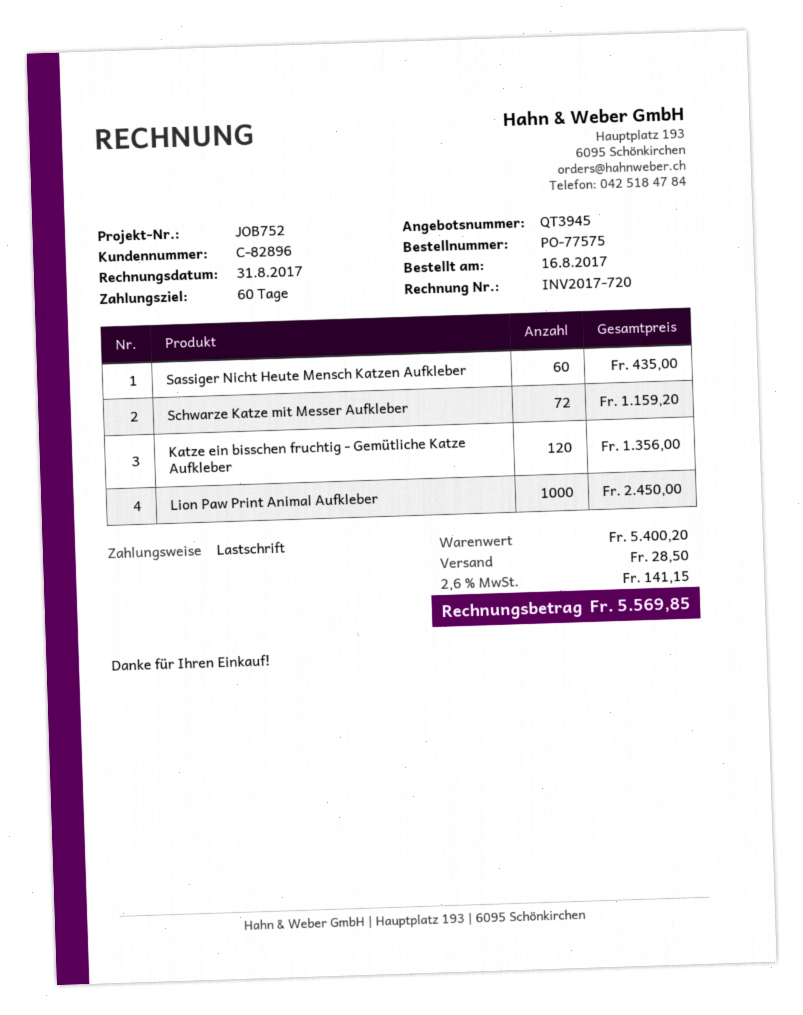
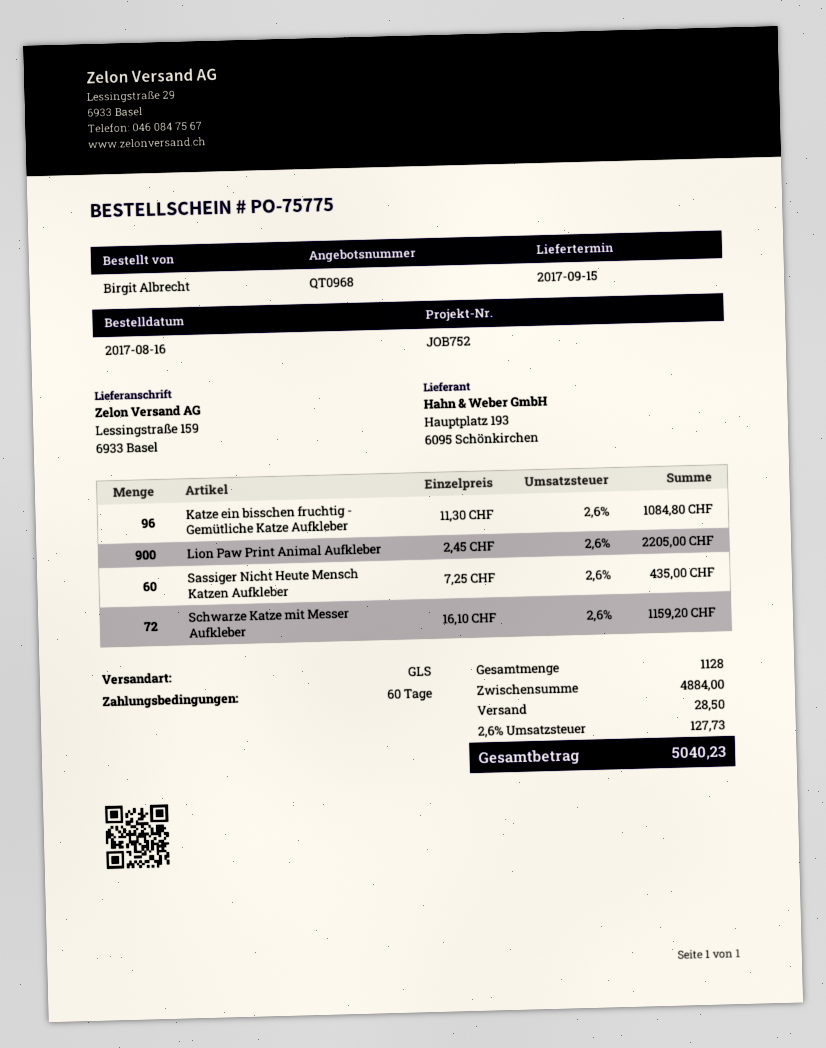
quote number: QT3945 -> QT0968
order number: PO-77575 -> PO-75775
Katze ein bisschen fruchtig - Gemütliche Katze Aufkleber: 120 for 1356.00 -> 96 for 1084.80
Lion Paw Print Animal Aufkleber: 1000 for 2450.00 -> 900 for 2205.00
subtotal: 5400.20 -> 4884.00
tax: 2.6% = 141.15 -> 2.6% = 127.73
total: 5569.85 -> 5040.23

